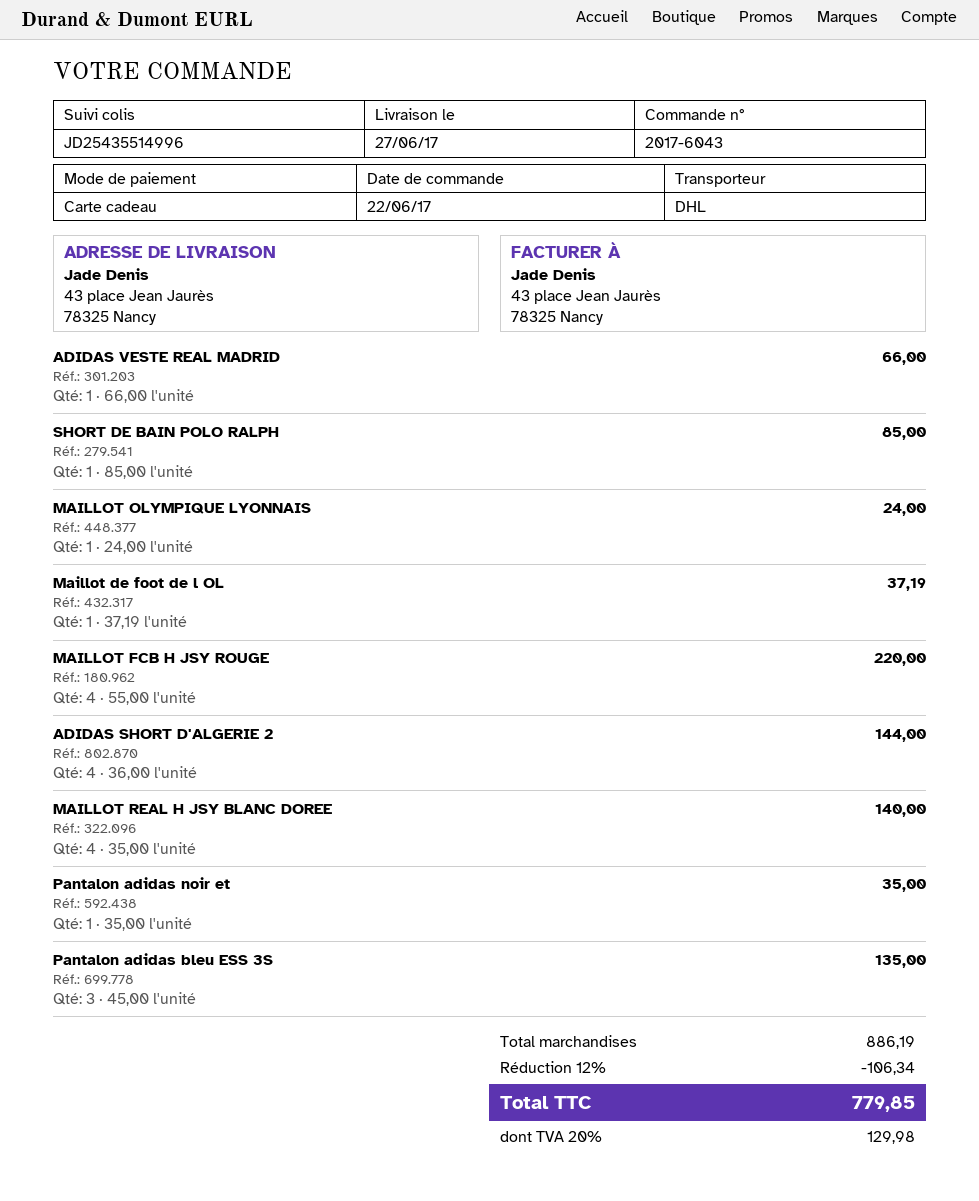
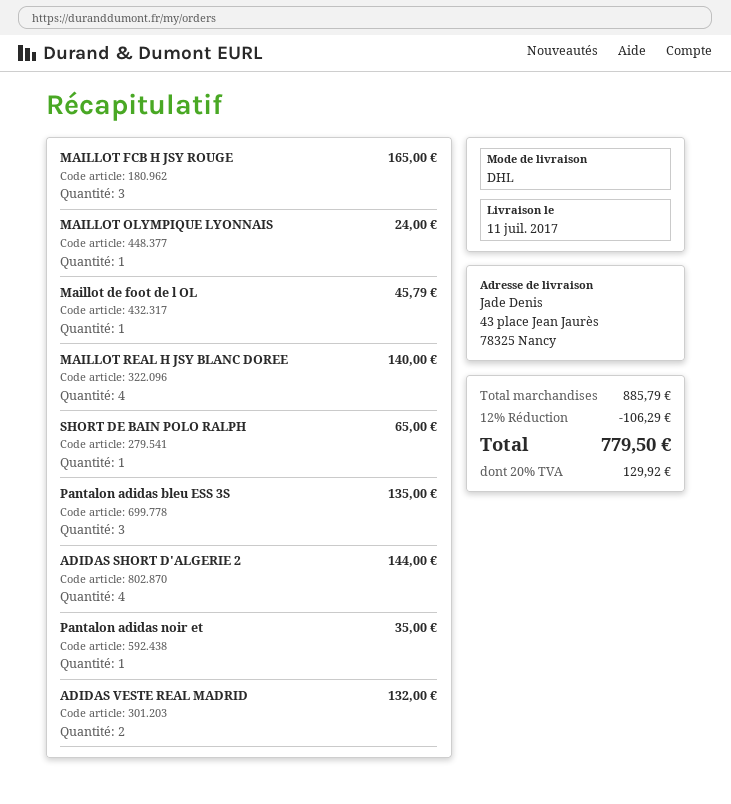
delivery date: 2017-06-27 -> 2017-07-11
ADIDAS VESTE REAL MADRID: 1 for 66.00 -> 2 for 132.00
SHORT DE BAIN POLO RALPH: 1 for 85.00 -> 1 for 65.00
Maillot de foot de l OL: 1 for 37.19 -> 1 for 45.79
MAILLOT FCB H JSY ROUGE: 4 for 220.00 -> 3 for 165.00
subtotal: 886.19 -> 885.79
discount: 12% = 106.34 -> 12% = 106.29
tax: 20% = 129.98 -> 20% = 129.92
total: 779.85 -> 779.50

